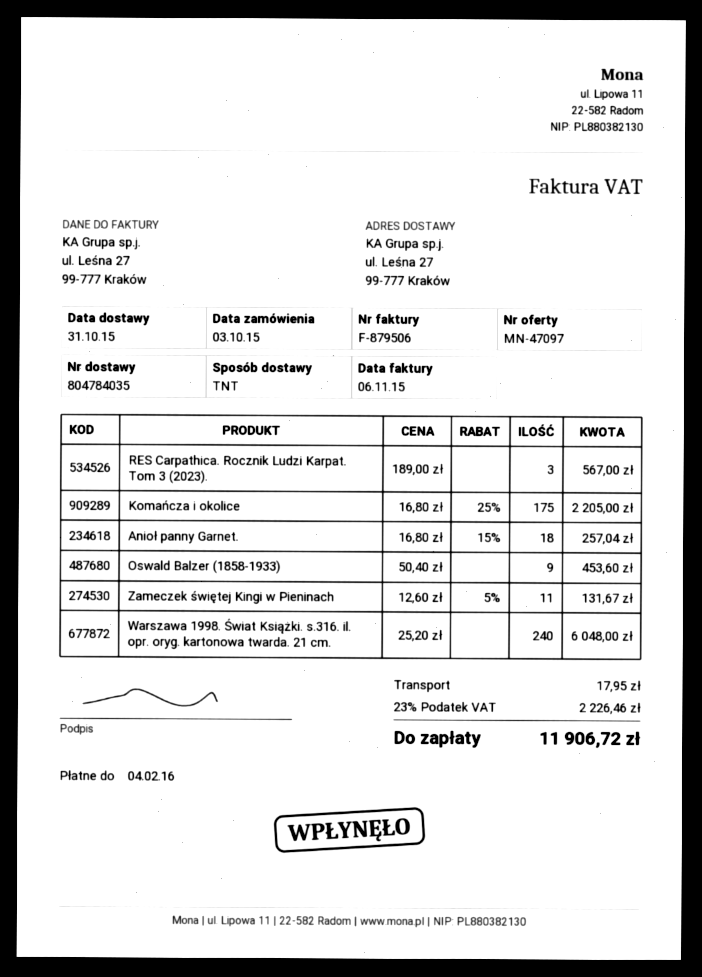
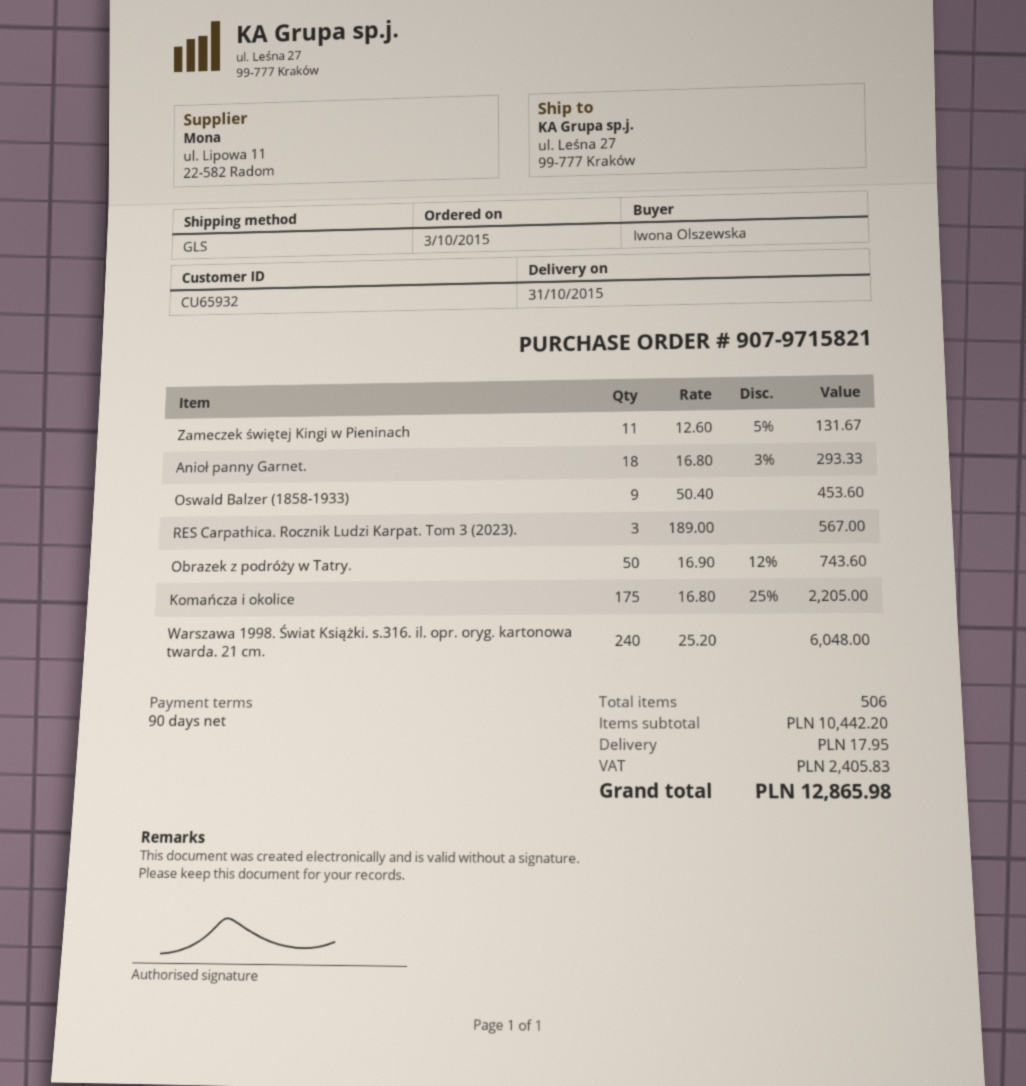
shipping method: TNT -> GLS
Anioł panny Garnet.: 18 x 16.80 - 15% = 257.04 -> 18 x 16.80 - 3% = 293.33
Obrazek z podróży w Tatry.: none -> 50 x 16.90 - 12% = 743.60
tax: 2226.46 -> 2405.83
total: 11906.72 -> 12865.98

